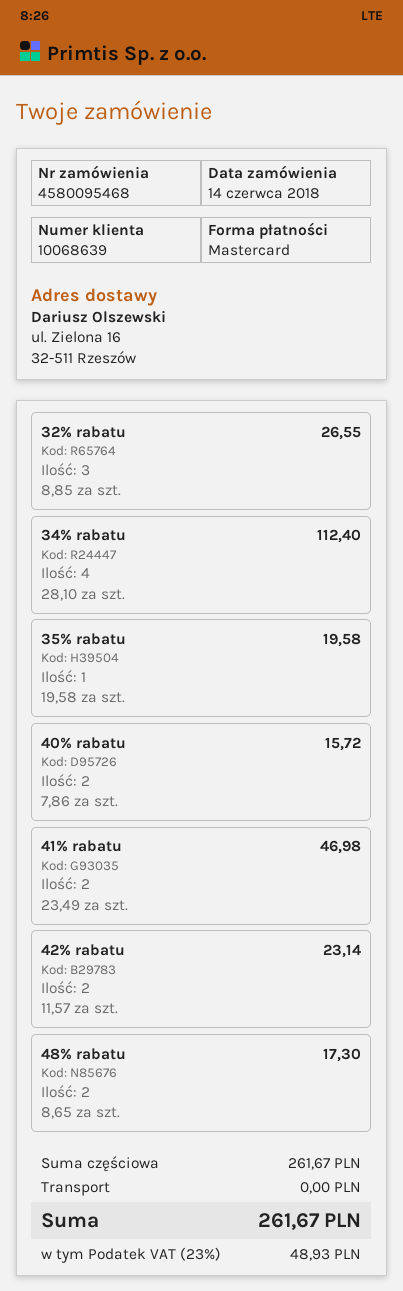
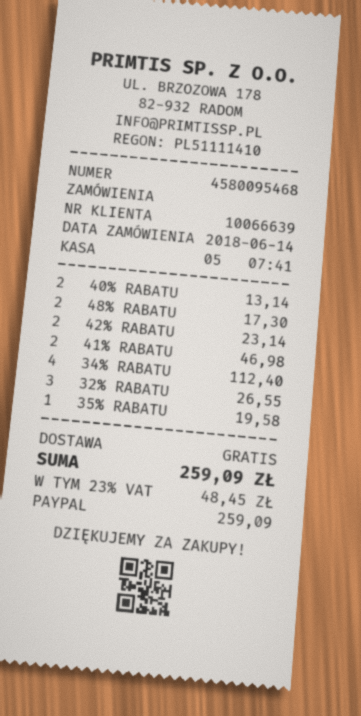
customer number: 10068639 -> 10066639
payment method: Mastercard -> PayPal
40% rabatu: 2 for 15.72 -> 2 for 13.14
tax: 23% = 48.93 -> 23% = 48.45
total: 261.67 -> 259.09

